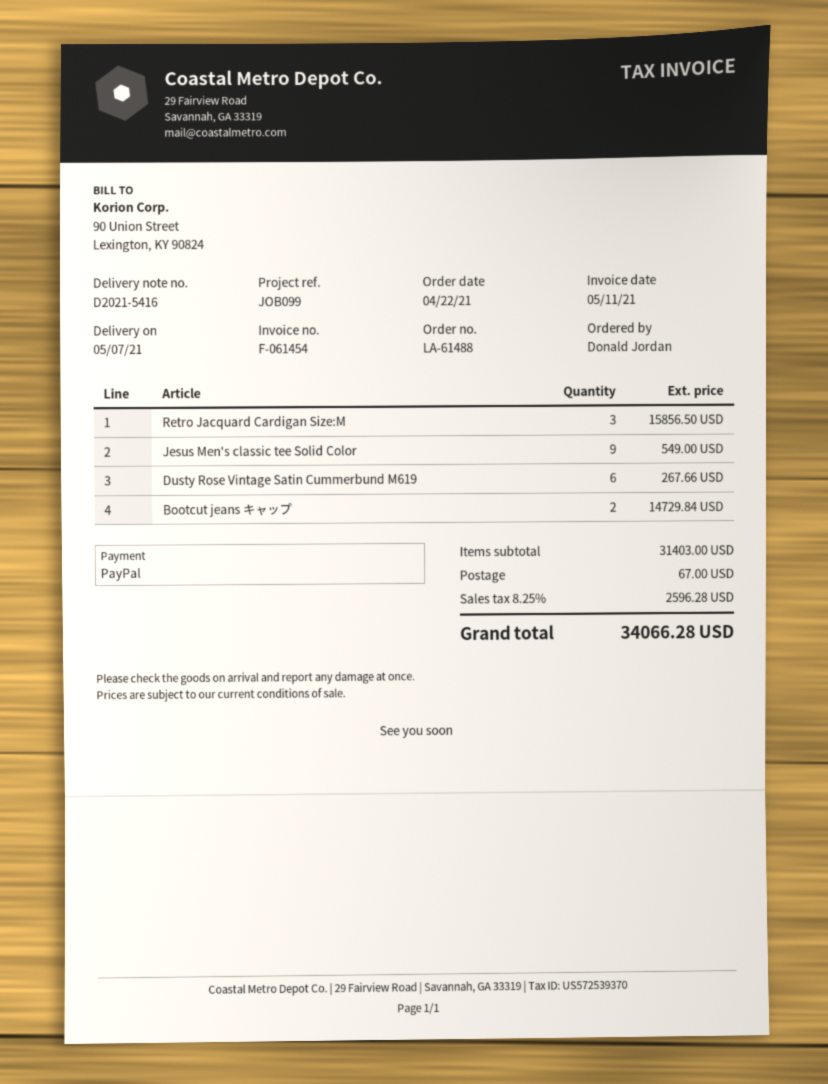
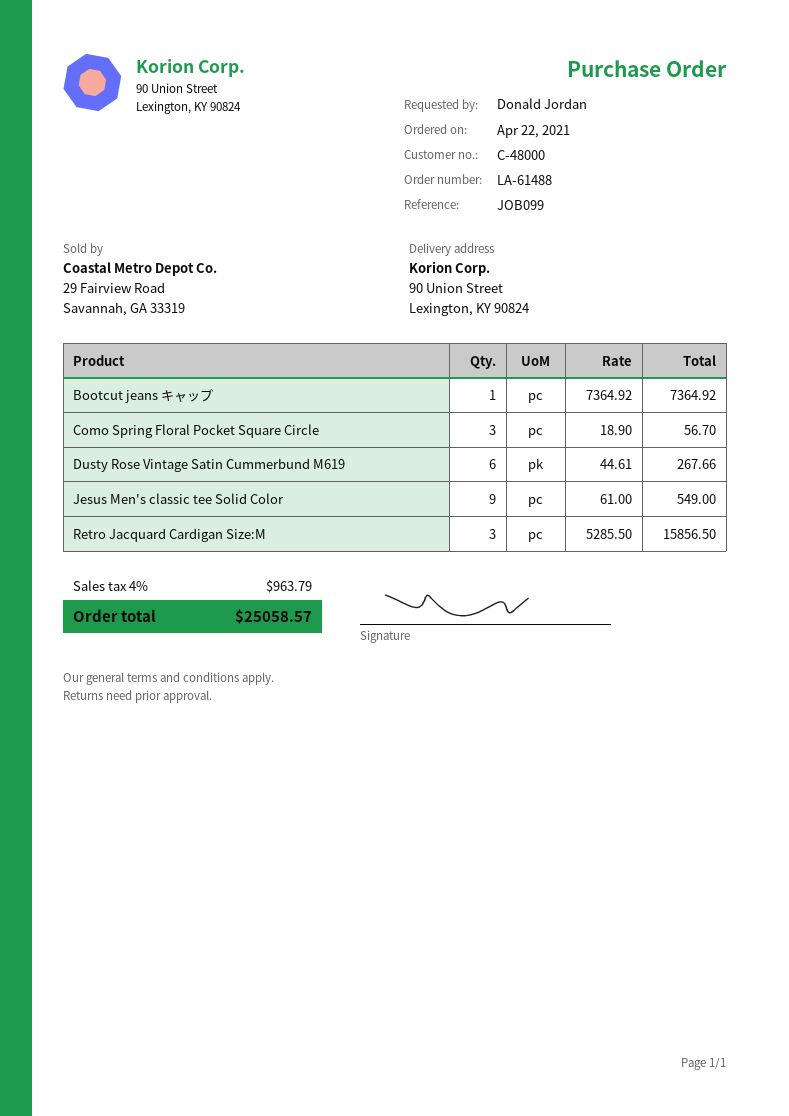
Bootcut jeans キャップ: 2 for 14729.84 -> 1 for 7364.92
Como Spring Floral Pocket Square Circle: none -> 3 for 56.70
shipping: 67.00 -> none
tax: 8.25% = 2596.28 -> 4% = 963.79
total: 34066.28 -> 25058.57

